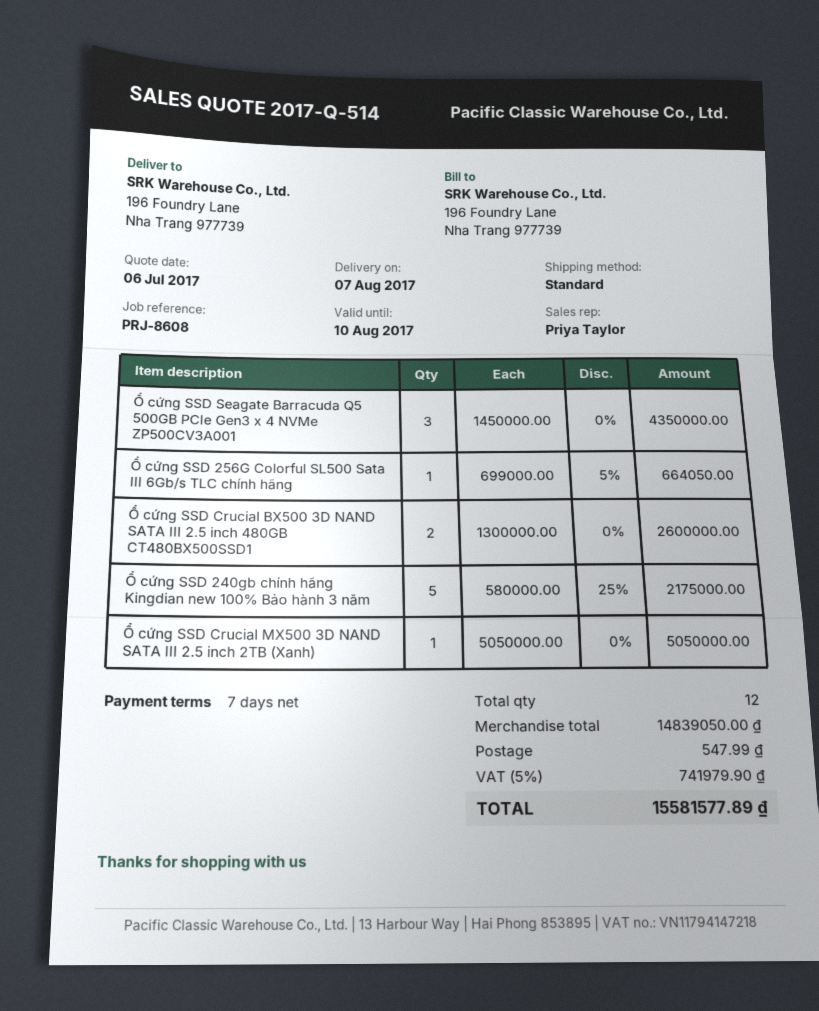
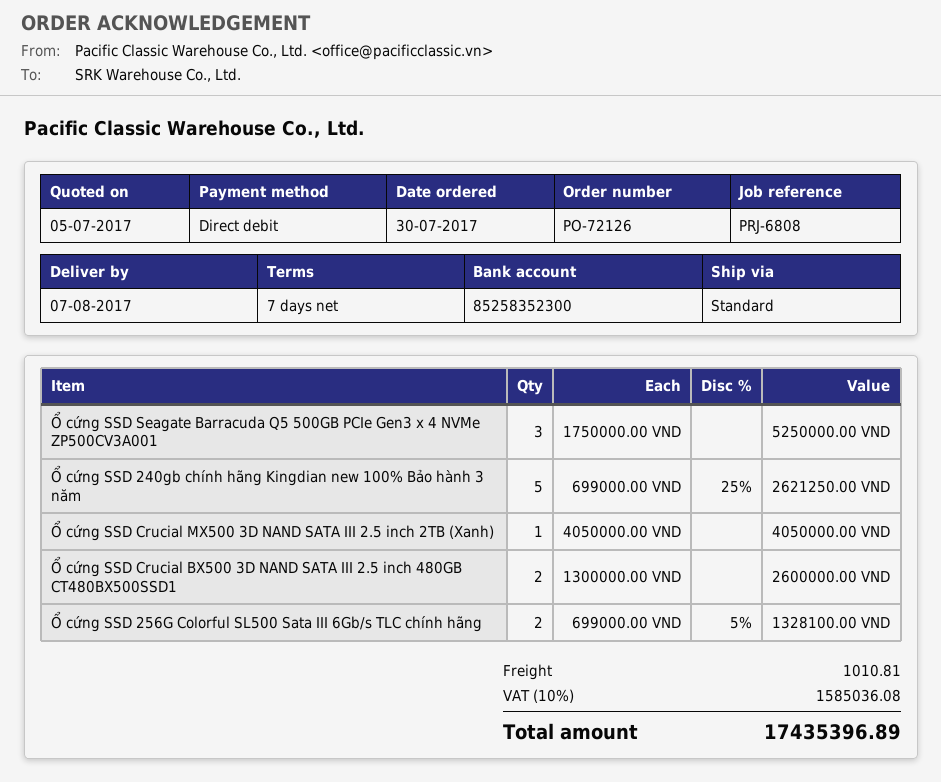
quote date: 2017-07-06 -> 2017-07-05
reference: PRJ-8608 -> PRJ-6808
Ổ cứng SSD Seagate Barracuda Q5 500GB PCIe Gen3 x 4 NVMe ZP500CV3A001: 3 x 1450000.00 = 4350000.00 -> 3 x 1750000.00 = 5250000.00
Ổ cứng SSD 256G Colorful SL500 Sata III 6Gb/s TLC chính hãng: 1 x 699000.00 - 5% = 664050.00 -> 2 x 699000.00 - 5% = 1328100.00
Ổ cứng SSD 240gb chính hãng Kingdian new 100% Bảo hành 3 năm: 5 x 580000.00 - 25% = 2175000.00 -> 5 x 699000.00 - 25% = 2621250.00
Ổ cứng SSD Crucial MX500 3D NAND SATA III 2.5 inch 2TB (Xanh): 1 x 5050000.00 = 5050000.00 -> 1 x 4050000.00 = 4050000.00
shipping: 547.99 -> 1010.81
tax: 5% = 741979.90 -> 10% = 1585036.08
total: 15581577.89 -> 17435396.89

